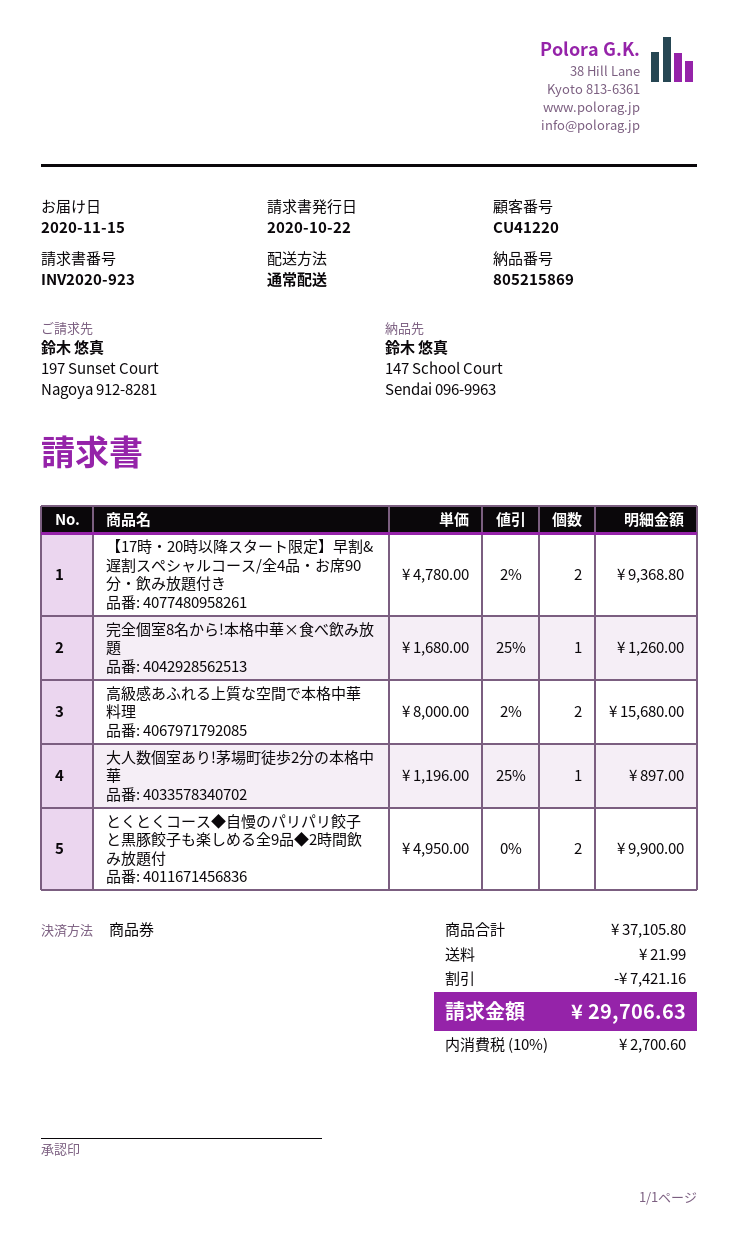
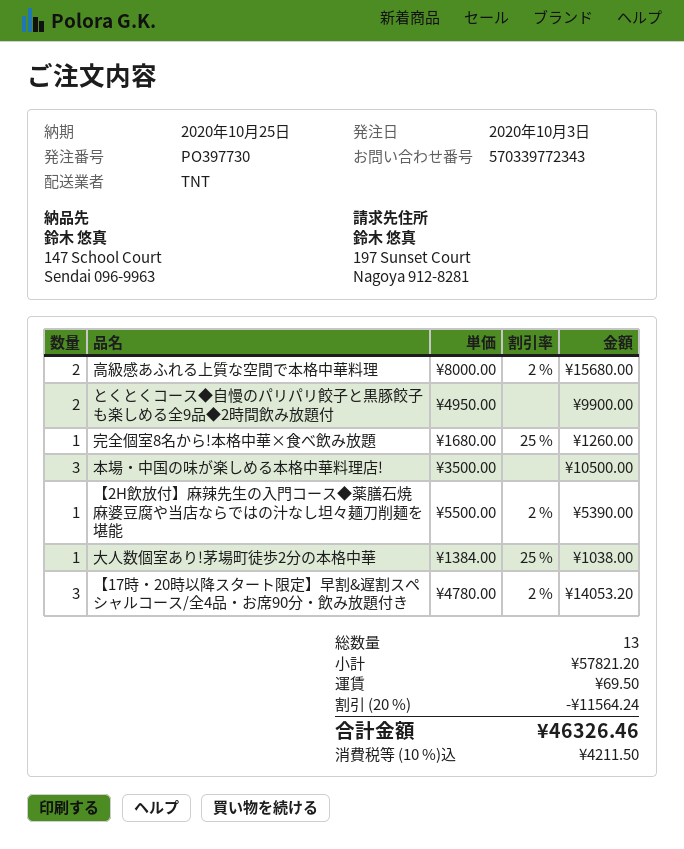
delivery date: 2020-11-15 -> 2020-10-25
shipping method: standard -> TNT
【17時・20時以降スタート限定】早割&遅割スペシャルコース/全4品・お席90分・飲み放題付き: 2 x 4780.00 - 2% = 9368.80 -> 3 x 4780.00 - 2% = 14053.20
大人数個室あり!茅場町徒歩2分の本格中華: 1 x 1196.00 - 25% = 897.00 -> 1 x 1384.00 - 25% = 1038.00
本場・中国の味が楽しめる本格中華料理店!: none -> 3 x 3500.00 = 10500.00
【2H飲放付】麻辣先生の入門コース◆薬膳石焼麻婆豆腐や当店ならではの汁なし坦々麺刀削麺を堪能: none -> 1 x 5500.00 - 2% = 5390.00
subtotal: 37105.80 -> 57821.20
discount: 7421.16 -> 11564.24
shipping: 21.99 -> 69.50
tax: 10% = 2700.60 -> 10% = 4211.50
total: 29706.63 -> 46326.46

